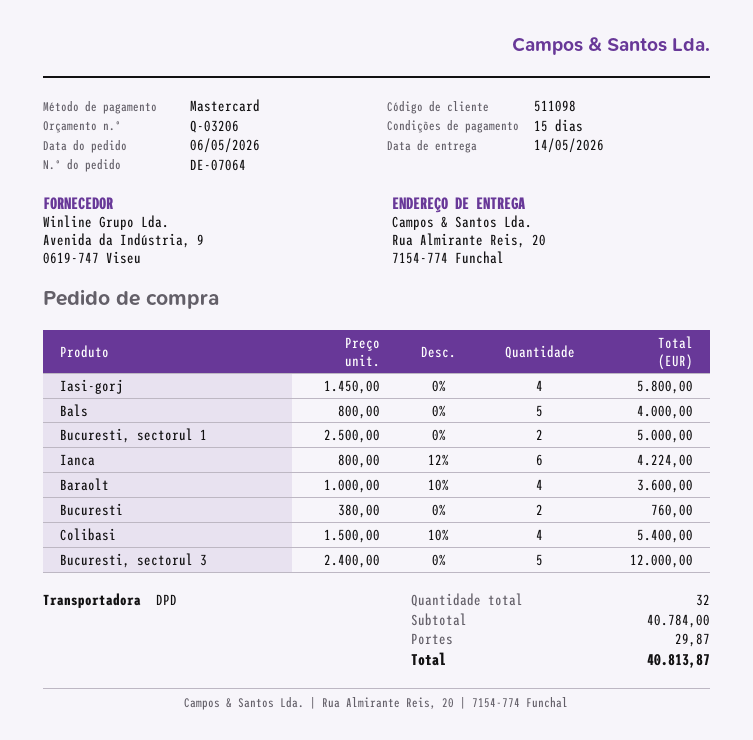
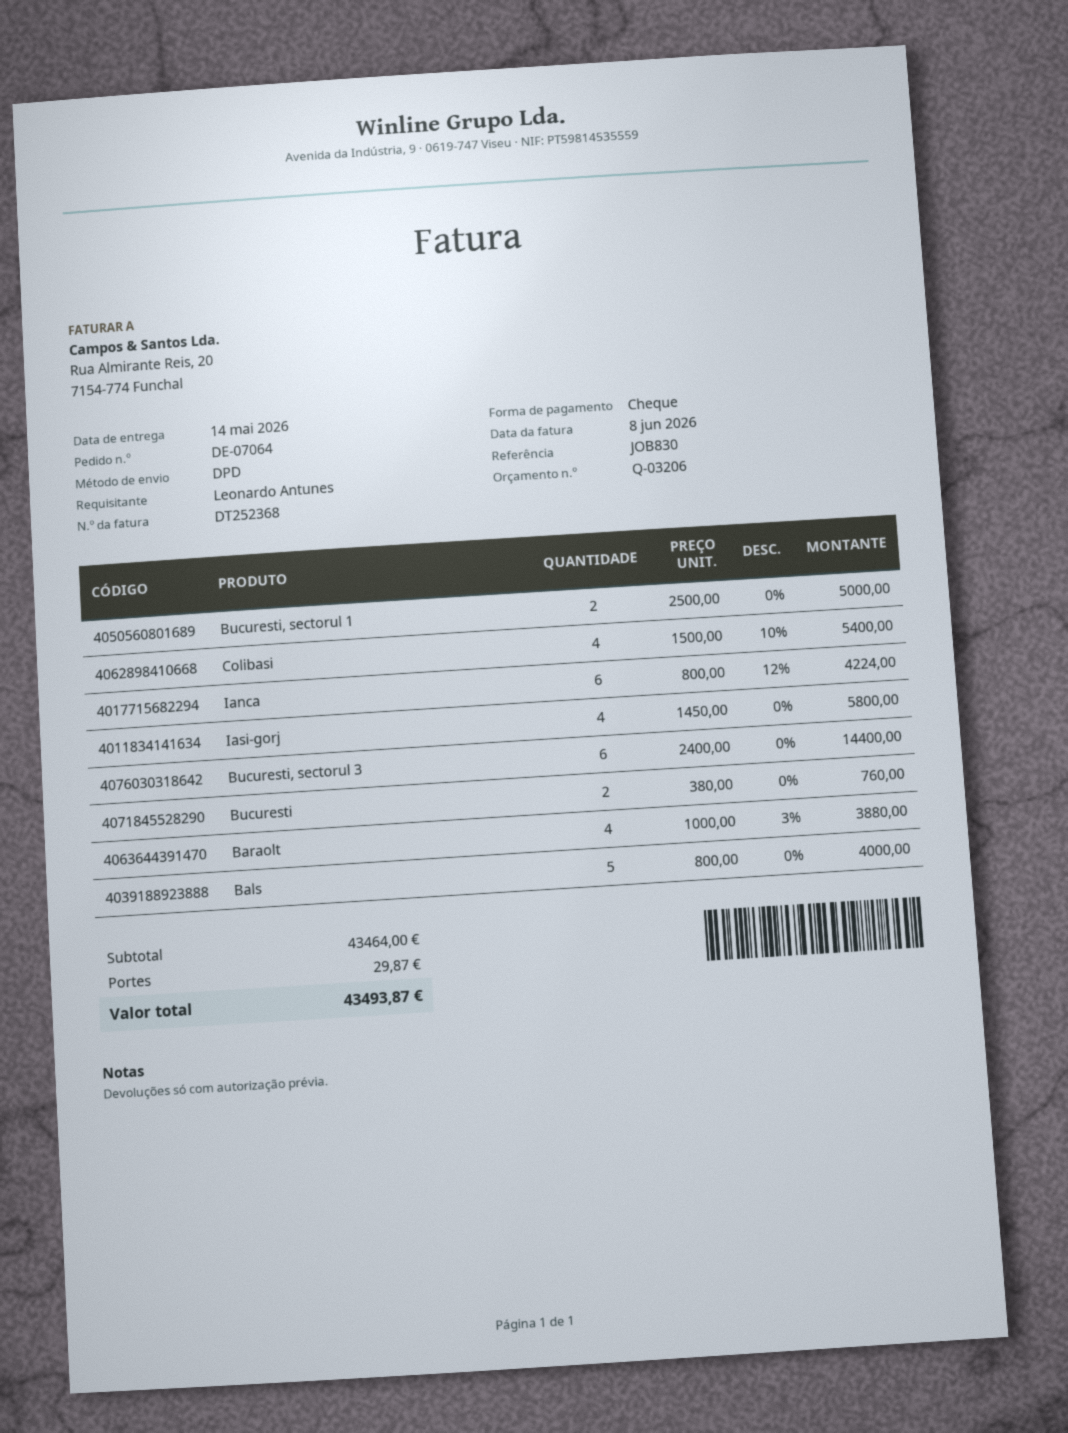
payment method: Mastercard -> cheque
Baraolt: 4 x 1000.00 - 10% = 3600.00 -> 4 x 1000.00 - 3% = 3880.00
Bucuresti, sectorul 3: 5 x 2400.00 = 12000.00 -> 6 x 2400.00 = 14400.00
subtotal: 40784.00 -> 43464.00
total: 40813.87 -> 43493.87

